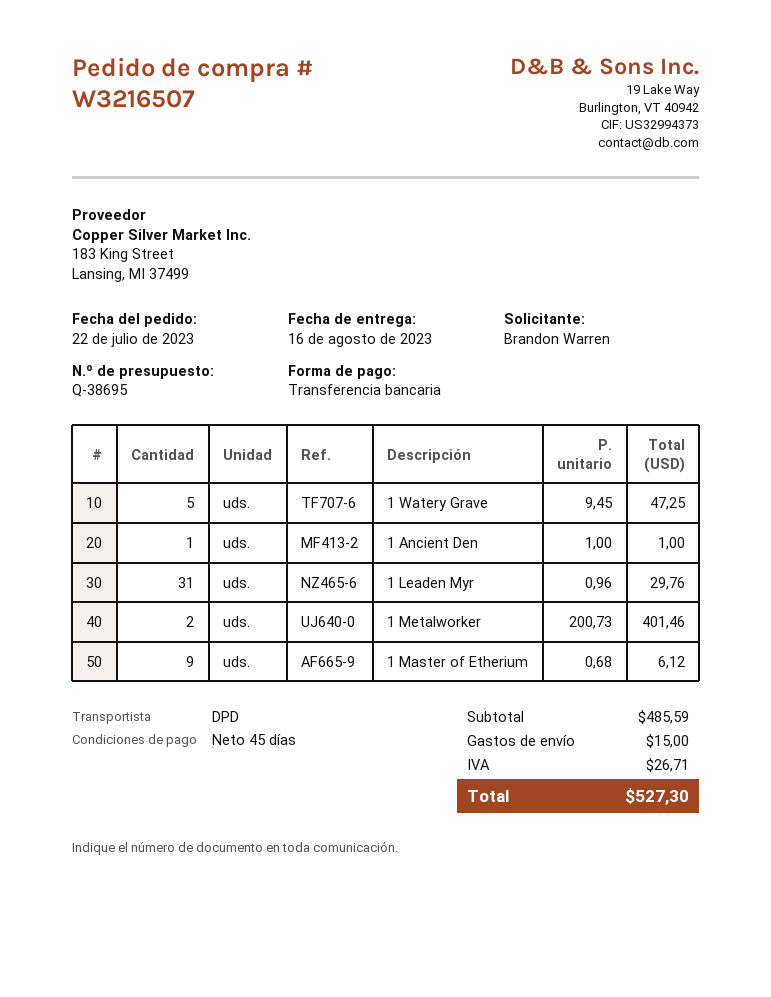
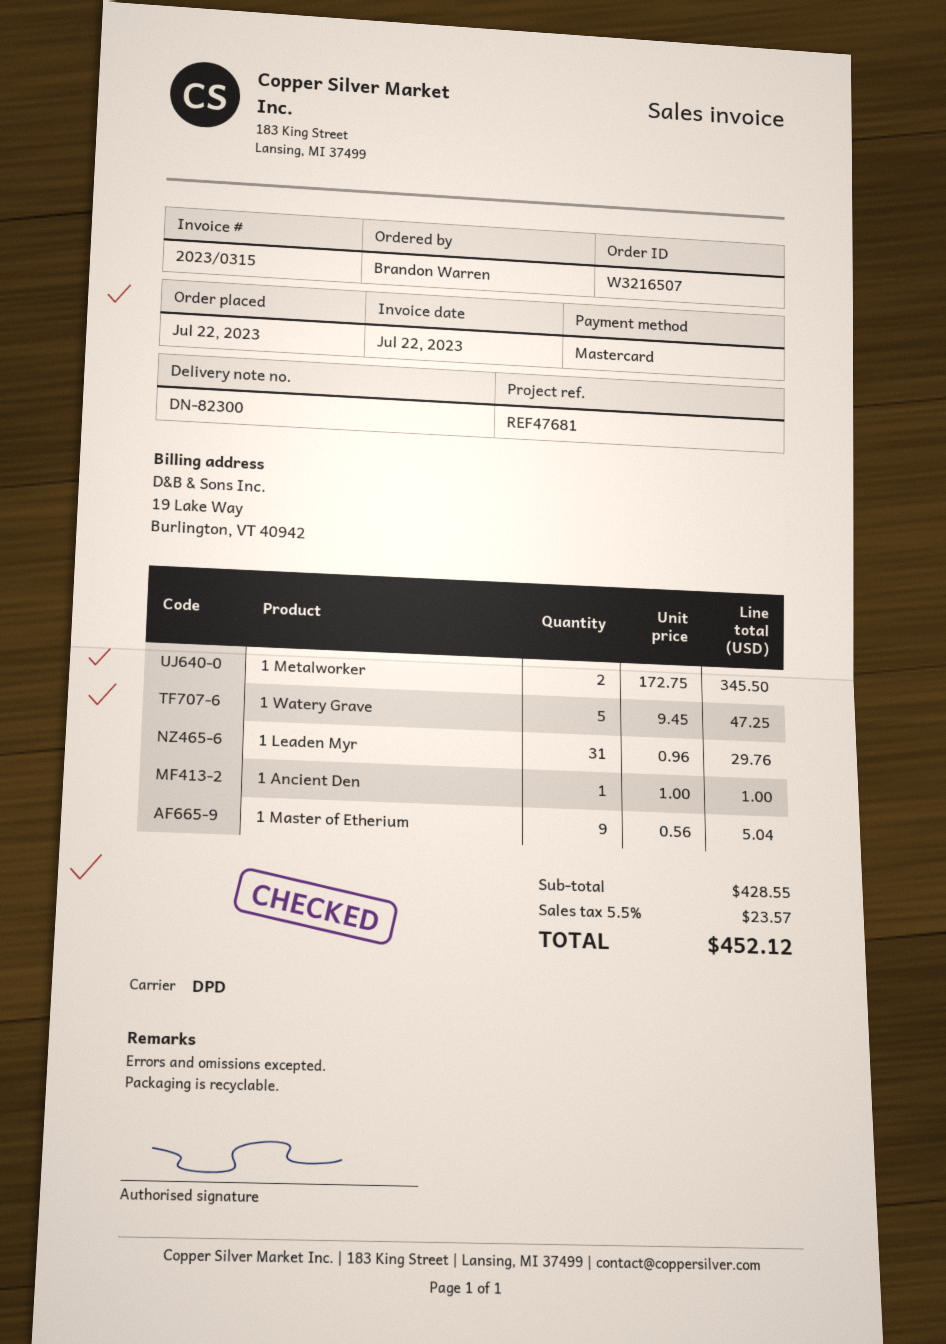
payment method: bank transfer -> Mastercard
1 Metalworker: 2 x 200.73 = 401.46 -> 2 x 172.75 = 345.50
1 Master of Etherium: 9 x 0.68 = 6.12 -> 9 x 0.56 = 5.04
subtotal: 485.59 -> 428.55
shipping: 15.00 -> none
tax: 26.71 -> 23.57
total: 527.30 -> 452.12

